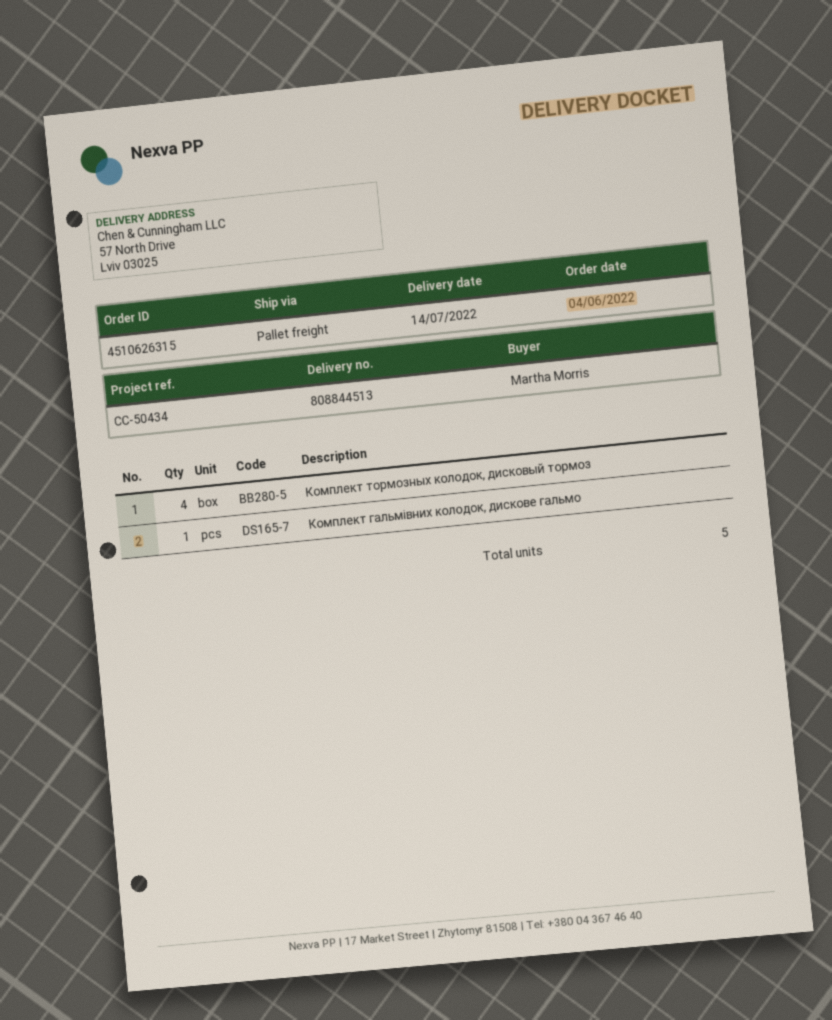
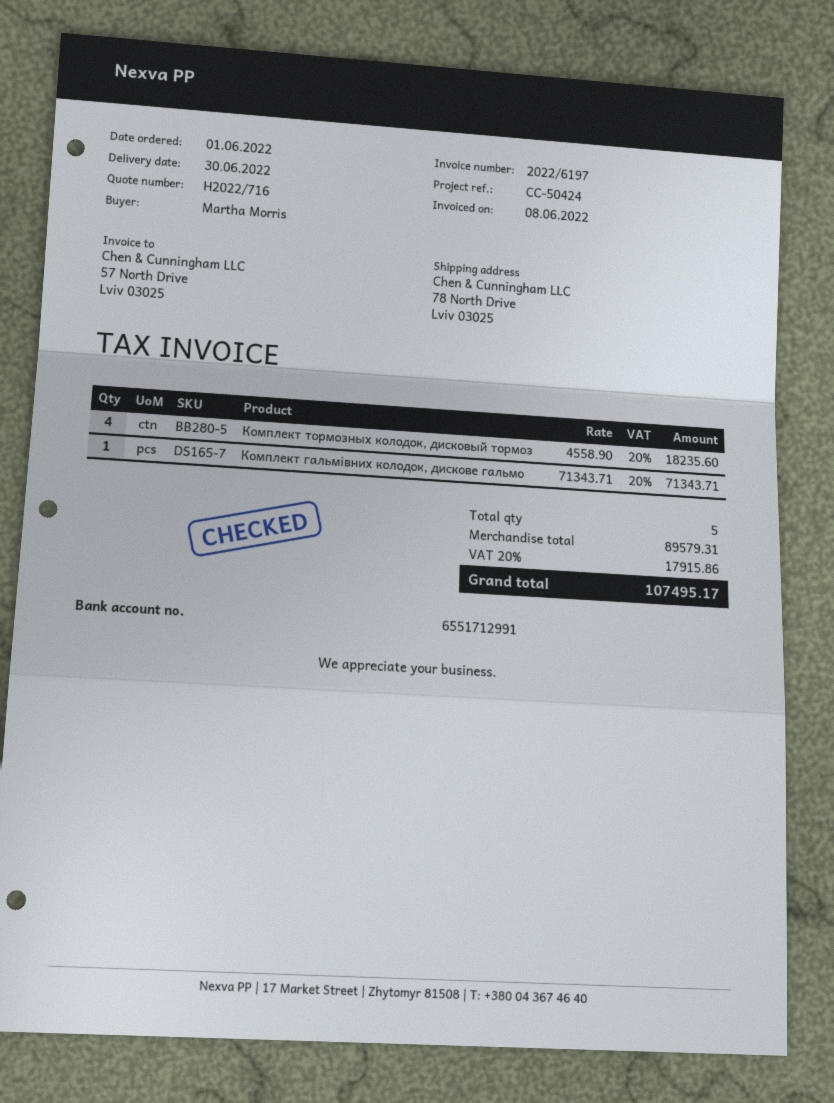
order date: 2022-06-04 -> 2022-06-01
delivery date: 2022-07-14 -> 2022-06-30
reference: CC-50434 -> CC-50424
ship to: 57 North Drive, Lviv 03025 -> 78 North Drive, Lviv 03025

